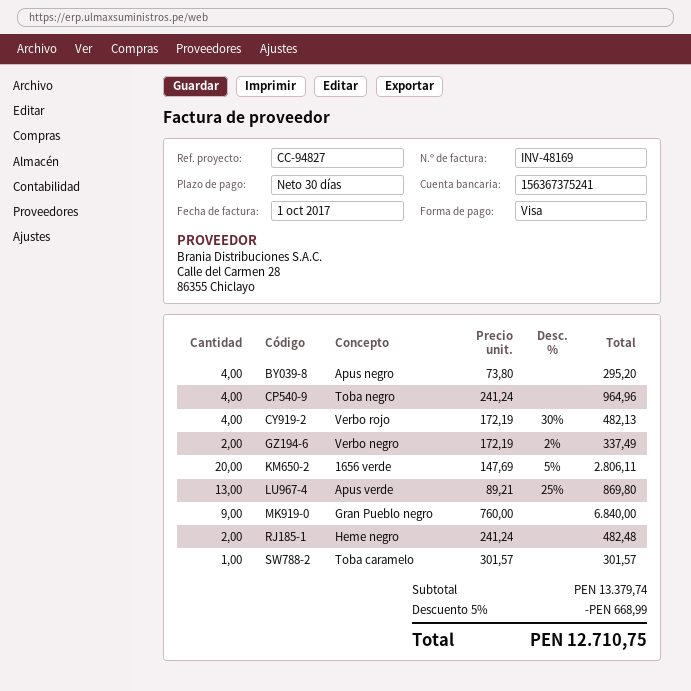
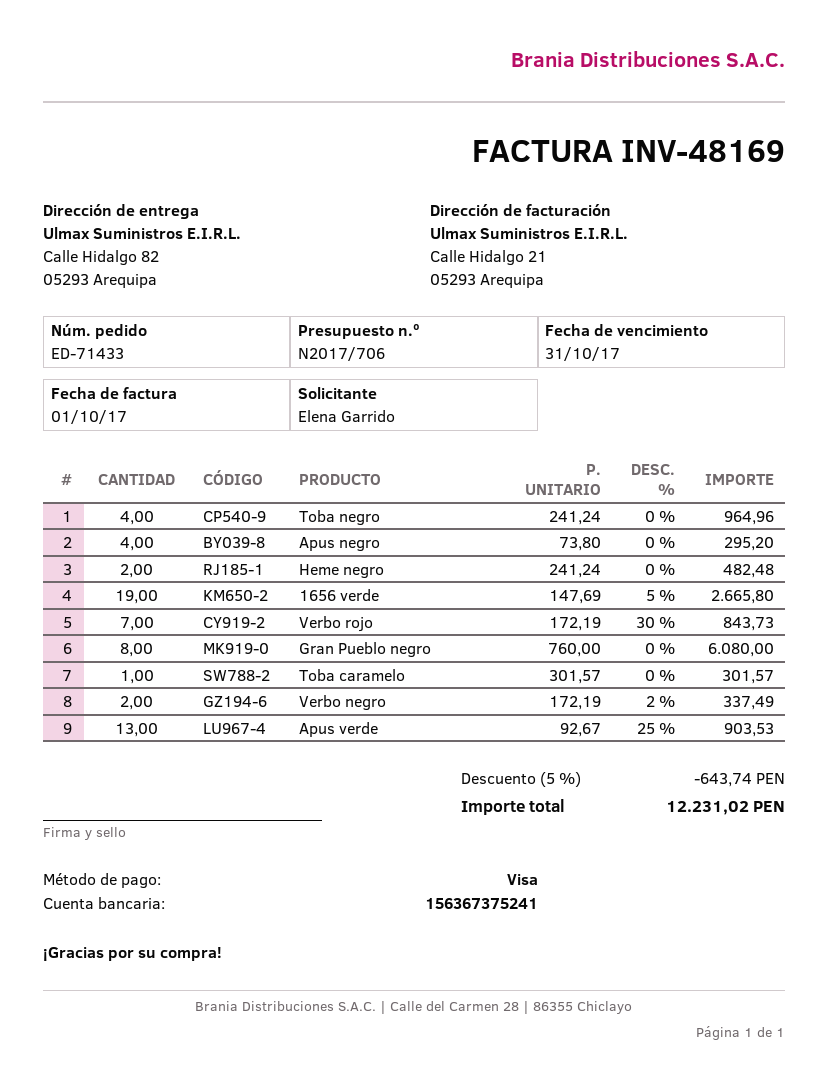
Verbo rojo: 4 x 172.19 - 30% = 482.13 -> 7 x 172.19 - 30% = 843.73
1656 verde: 20 x 147.69 - 5% = 2806.11 -> 19 x 147.69 - 5% = 2665.80
Apus verde: 13 x 89.21 - 25% = 869.80 -> 13 x 92.67 - 25% = 903.53
Gran Pueblo negro: 9 x 760.00 = 6840.00 -> 8 x 760.00 = 6080.00
discount: 5% = 668.99 -> 5% = 643.74
total: 12710.75 -> 12231.02

